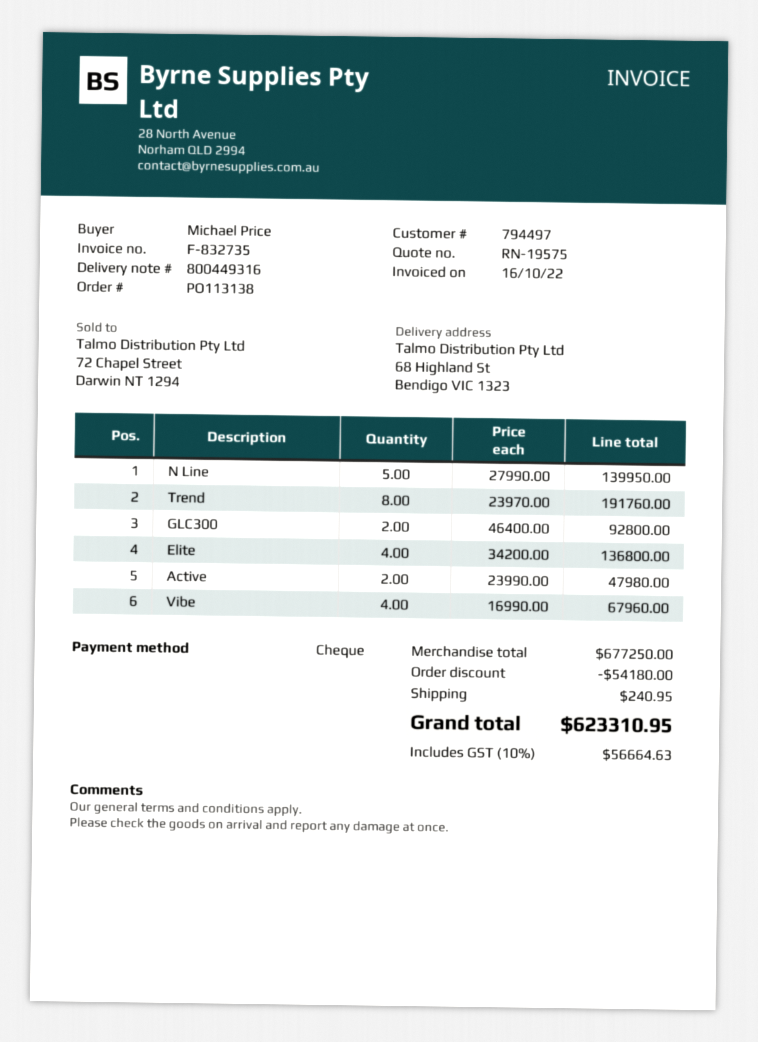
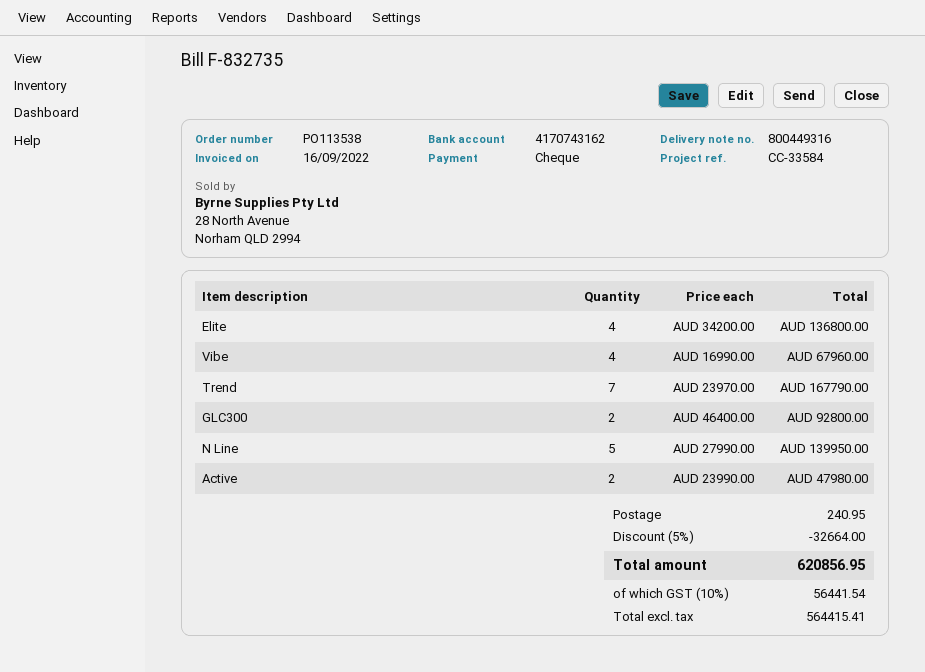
order number: PO113138 -> PO113538
invoice date: 2022-10-16 -> 2022-09-16
Trend: 8 x 23970.00 = 191760.00 -> 7 x 23970.00 = 167790.00
discount: 54180.00 -> 32664.00
tax: 10% = 56664.63 -> 10% = 56441.54
total: 623310.95 -> 620856.95

